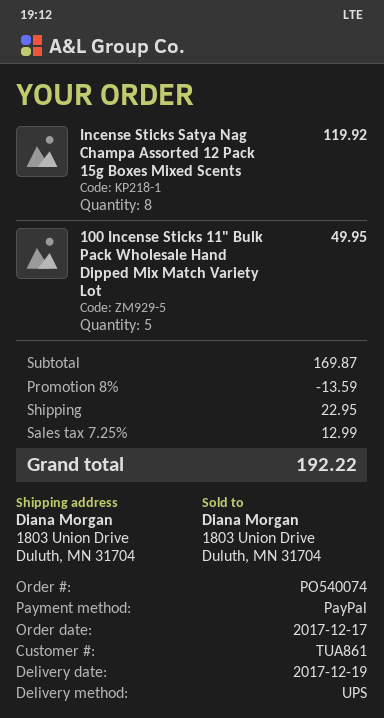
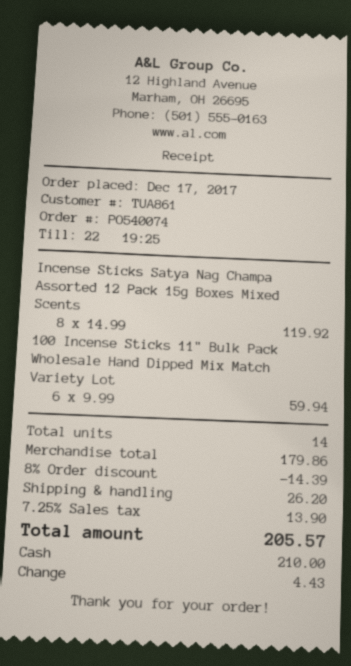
payment method: PayPal -> cash
100 Incense Sticks 11" Bulk Pack Wholesale Hand Dipped Mix Match Variety Lot: 5 for 49.95 -> 6 for 59.94
subtotal: 169.87 -> 179.86
discount: 8% = 13.59 -> 8% = 14.39
shipping: 22.95 -> 26.20
tax: 7.25% = 12.99 -> 7.25% = 13.90
total: 192.22 -> 205.57

